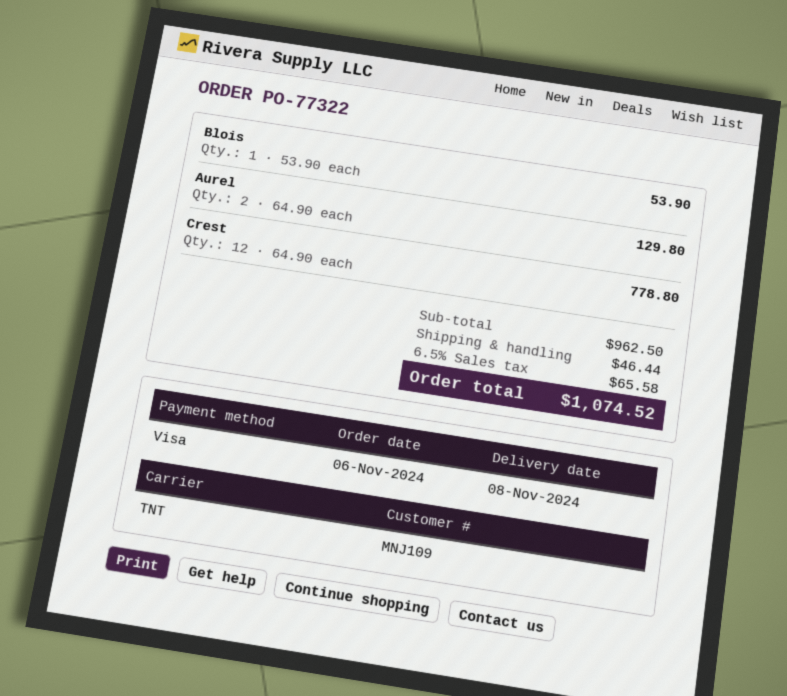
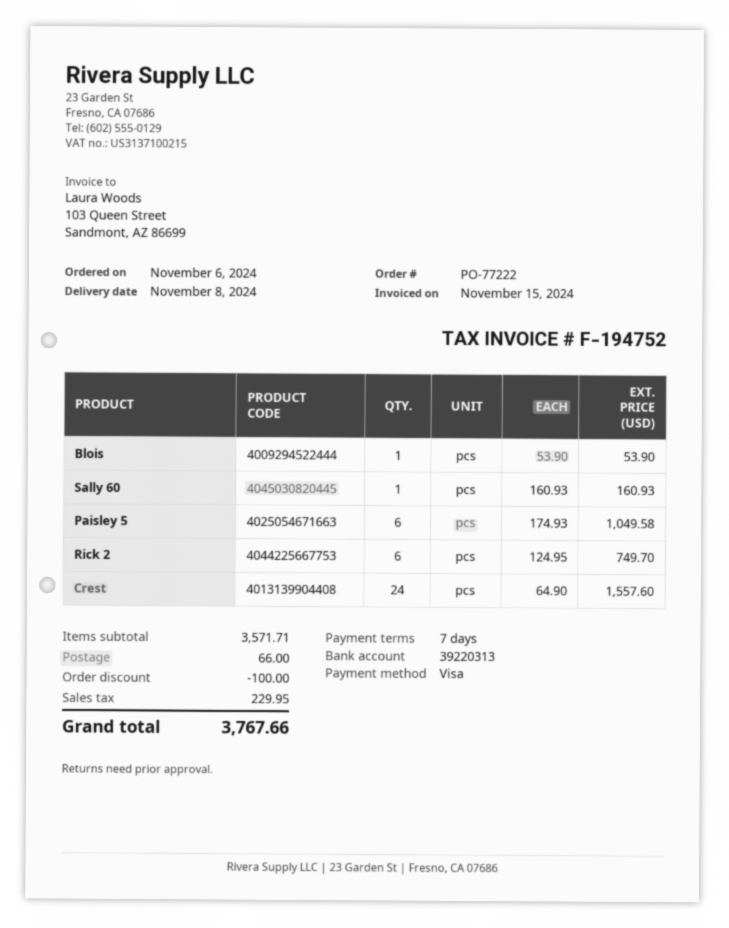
order number: PO-77322 -> PO-77222
Aurel: 2 x 64.90 = 129.80 -> none
Crest: 12 x 64.90 = 778.80 -> 24 x 64.90 = 1557.60
Sally 60: none -> 1 x 160.93 = 160.93
Paisley 5: none -> 6 x 174.93 = 1049.58
Rick 2: none -> 6 x 124.95 = 749.70
subtotal: 962.50 -> 3571.71
discount: none -> 100.00
shipping: 46.44 -> 66.00
tax: 65.58 -> 229.95
total: 1074.52 -> 3767.66

